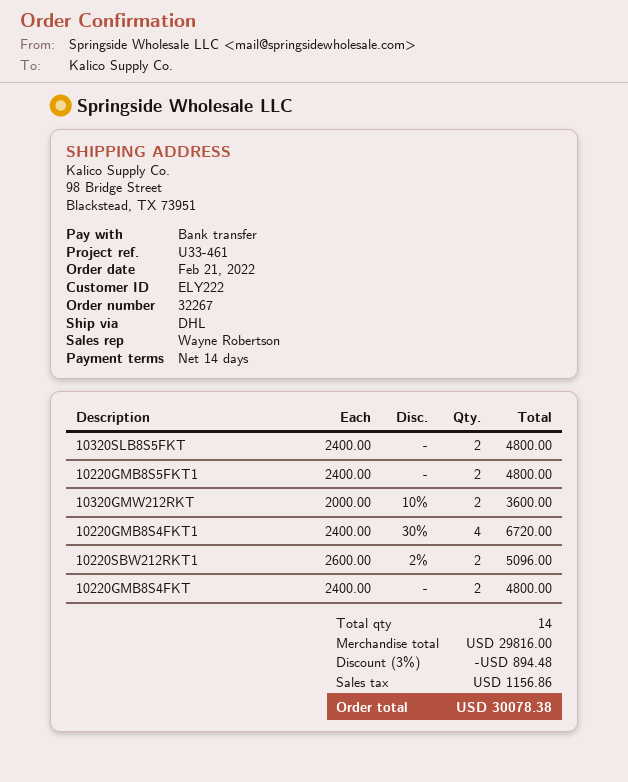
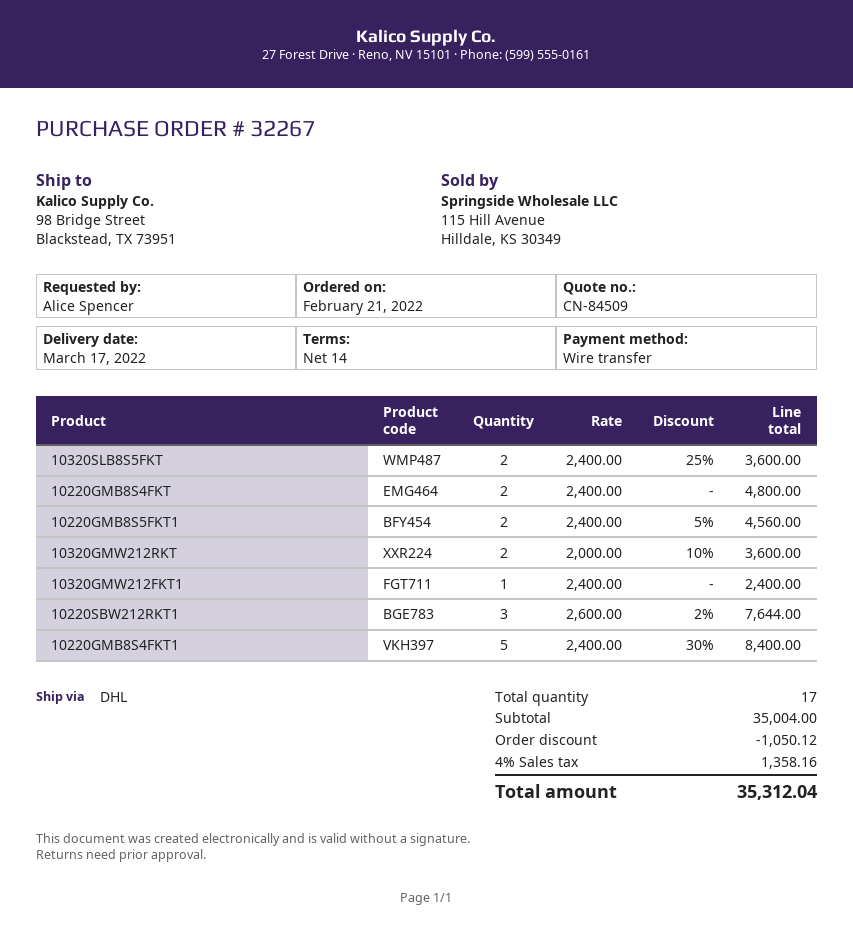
10320SLB8S5FKT: 2 x 2400.00 = 4800.00 -> 2 x 2400.00 - 25% = 3600.00
10220GMB8S5FKT1: 2 x 2400.00 = 4800.00 -> 2 x 2400.00 - 5% = 4560.00
10220GMB8S4FKT1: 4 x 2400.00 - 30% = 6720.00 -> 5 x 2400.00 - 30% = 8400.00
10220SBW212RKT1: 2 x 2600.00 - 2% = 5096.00 -> 3 x 2600.00 - 2% = 7644.00
10320GMW212FKT1: none -> 1 x 2400.00 = 2400.00
total quantity: 14 -> 17
subtotal: 29816.00 -> 35004.00
discount: 894.48 -> 1050.12
tax: 1156.86 -> 1358.16
total: 30078.38 -> 35312.04

